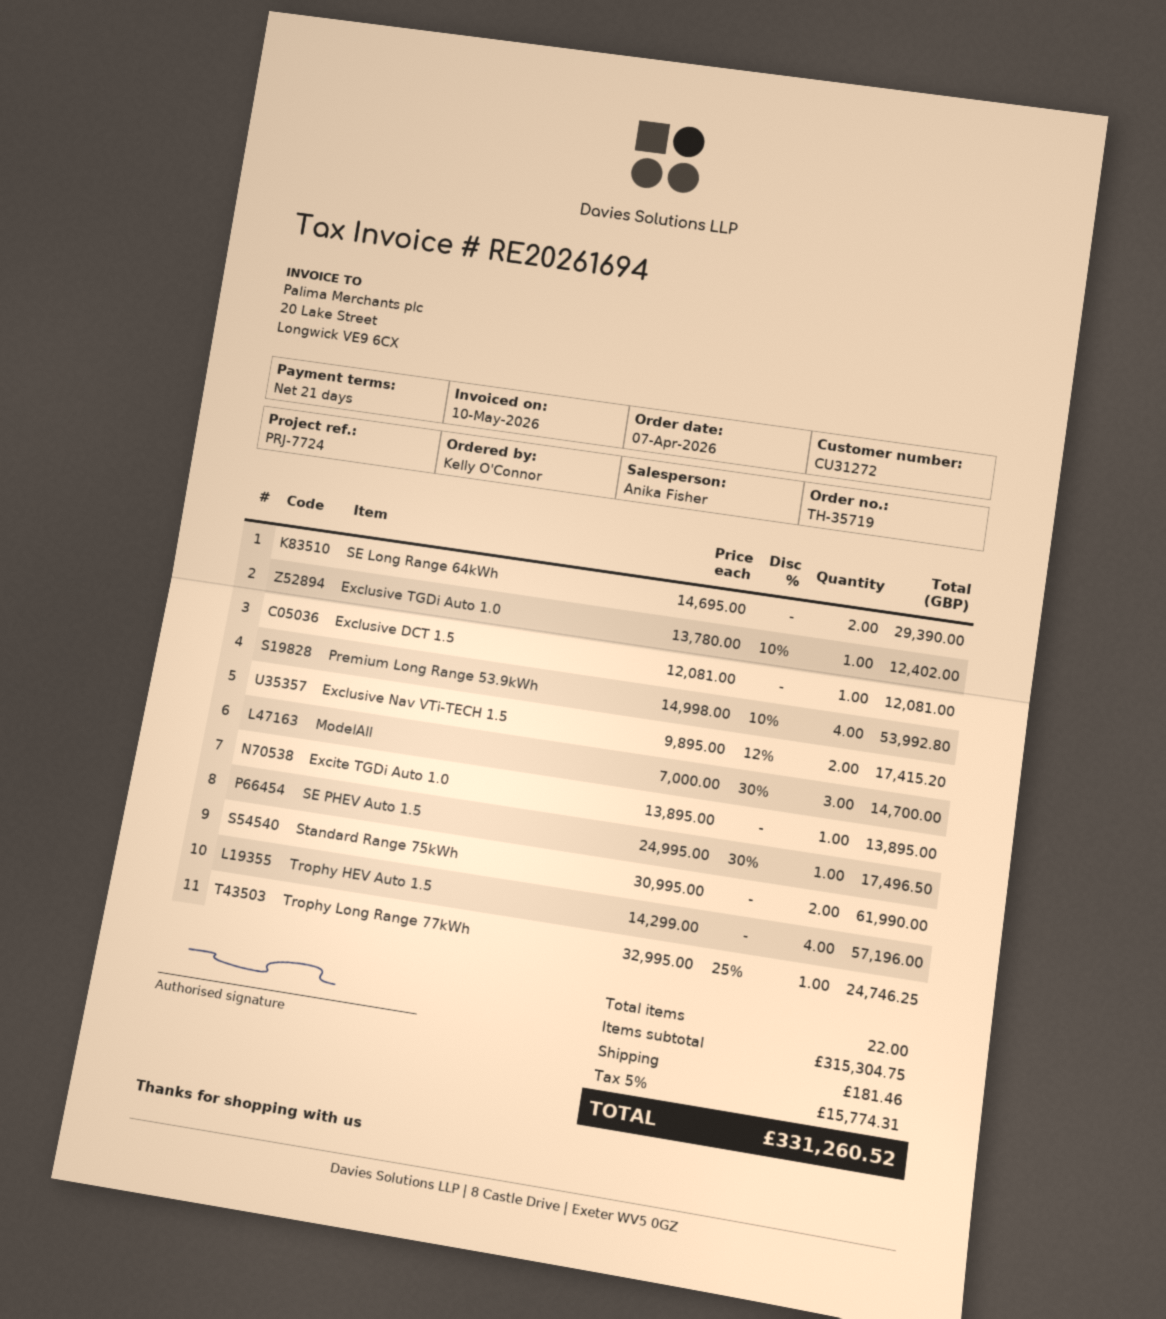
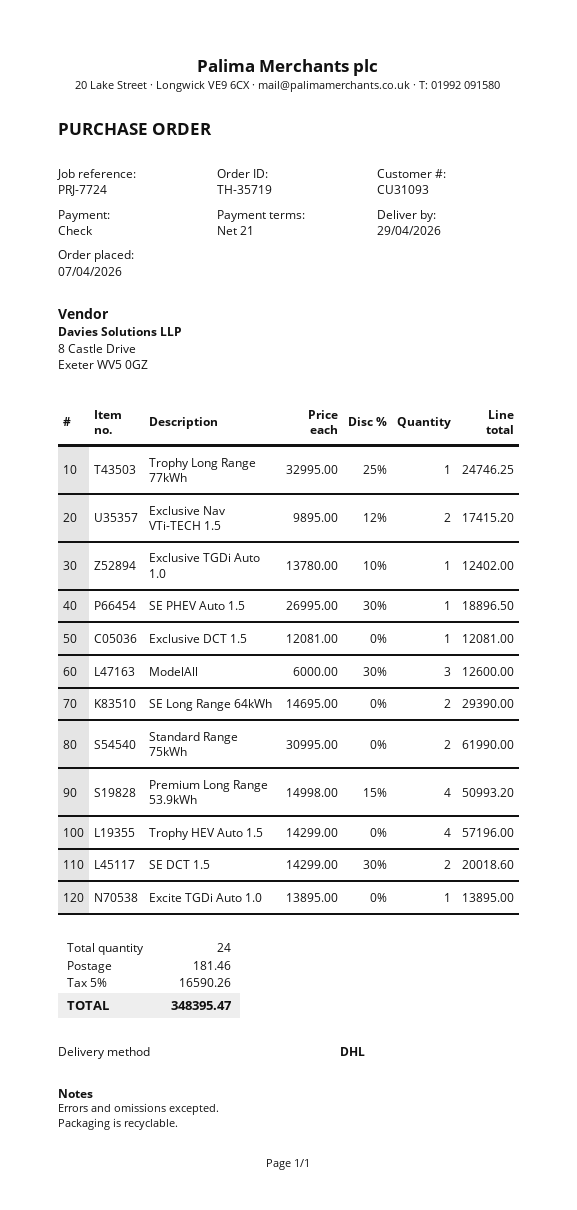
customer number: CU31272 -> CU31093
Premium Long Range 53.9kWh: 4 x 14998.00 - 10% = 53992.80 -> 4 x 14998.00 - 15% = 50993.20
ModelAll: 3 x 7000.00 - 30% = 14700.00 -> 3 x 6000.00 - 30% = 12600.00
SE PHEV Auto 1.5: 1 x 24995.00 - 30% = 17496.50 -> 1 x 26995.00 - 30% = 18896.50
SE DCT 1.5: none -> 2 x 14299.00 - 30% = 20018.60
total quantity: 22 -> 24
tax: 5% = 15774.31 -> 5% = 16590.26
total: 331260.52 -> 348395.47

